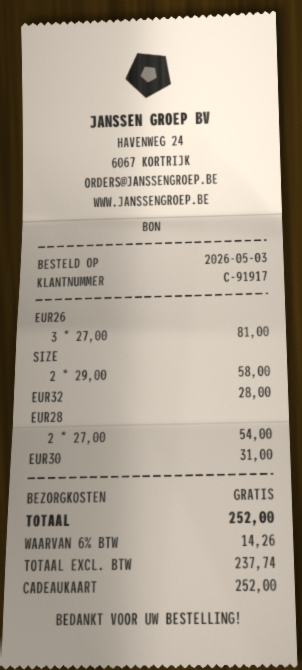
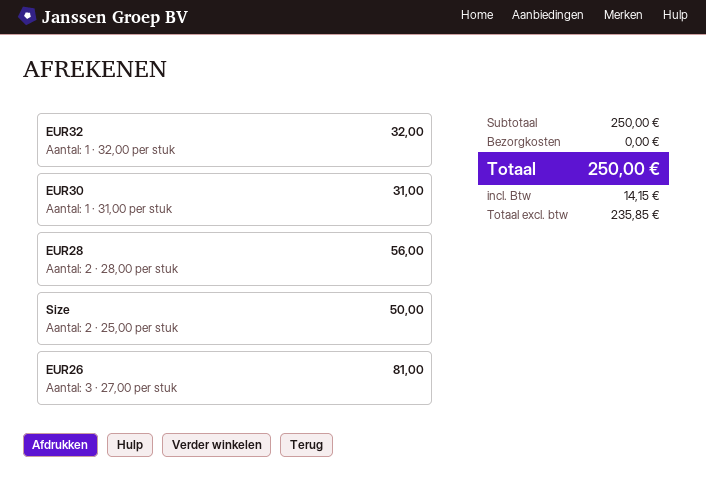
SIZE: 2 x 29.00 = 58.00 -> 2 x 25.00 = 50.00
EUR32: 1 x 28.00 = 28.00 -> 1 x 32.00 = 32.00
EUR28: 2 x 27.00 = 54.00 -> 2 x 28.00 = 56.00
net: 237.74 -> 235.85
tax: 14.26 -> 14.15
total: 252.00 -> 250.00

